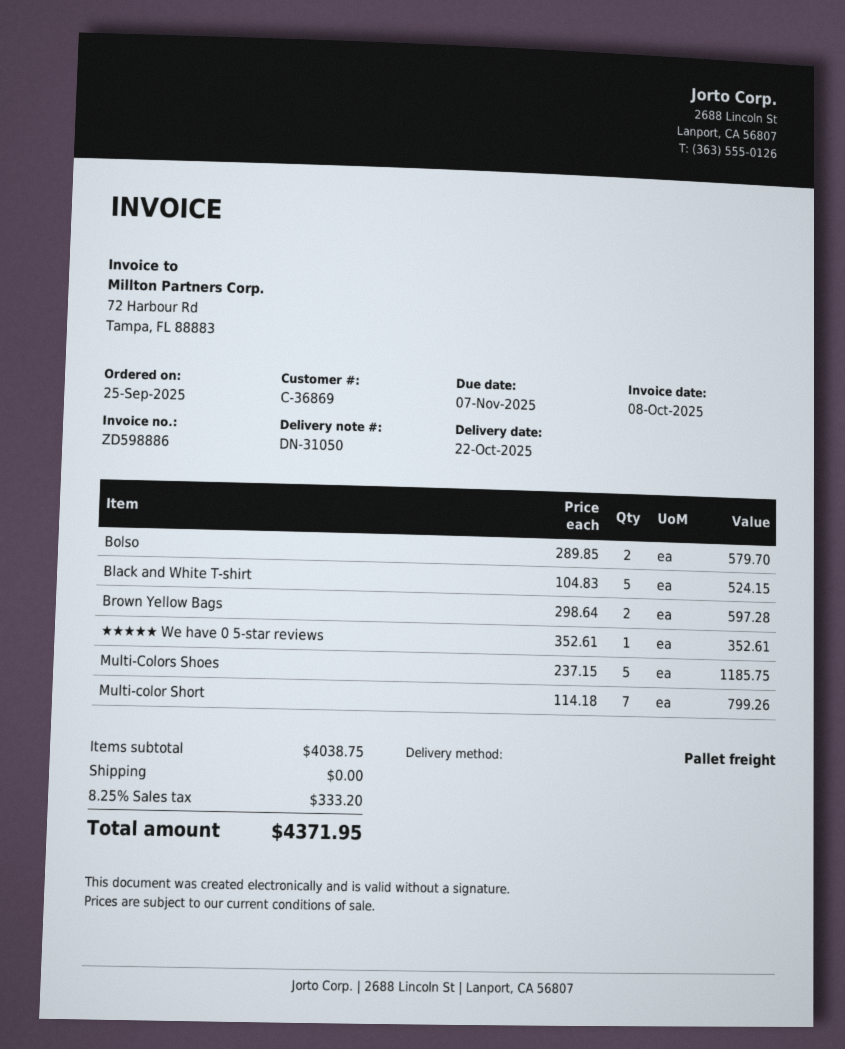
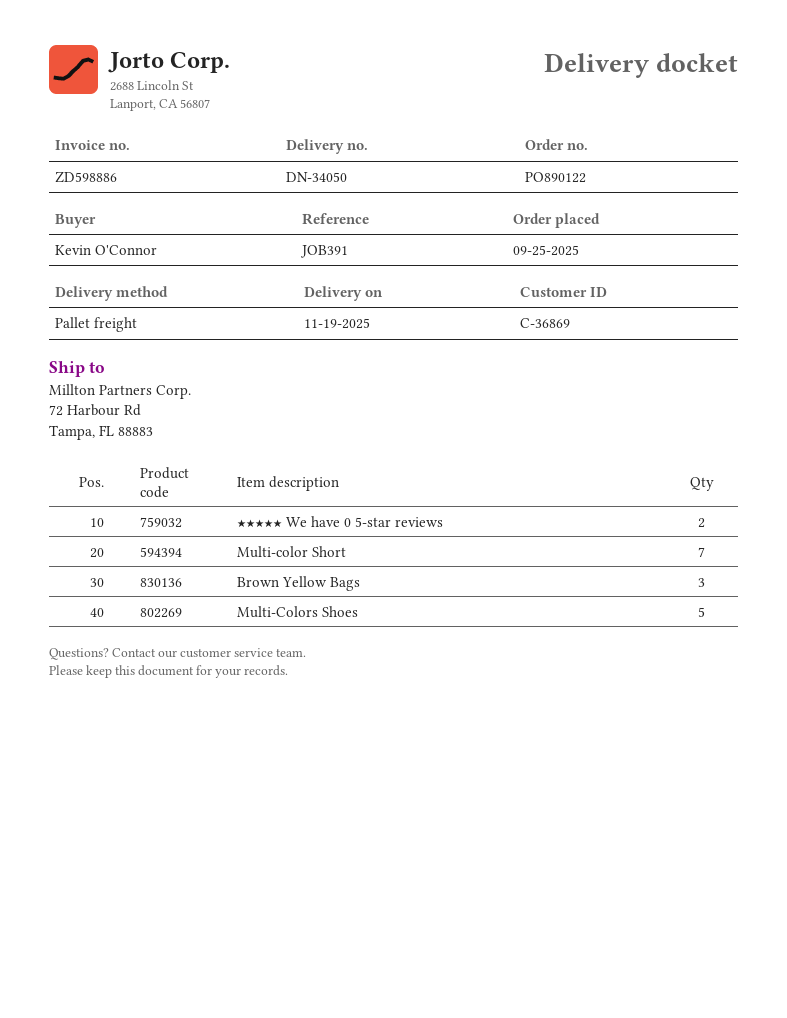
delivery note number: DN-31050 -> DN-34050
delivery date: 2025-10-22 -> 2025-11-19
Bolso: 2 -> none
Black and White T-shirt: 5 -> none
Brown Yellow Bags: 2 -> 3
★★★★★ We have 0 5-star reviews: 1 -> 2

